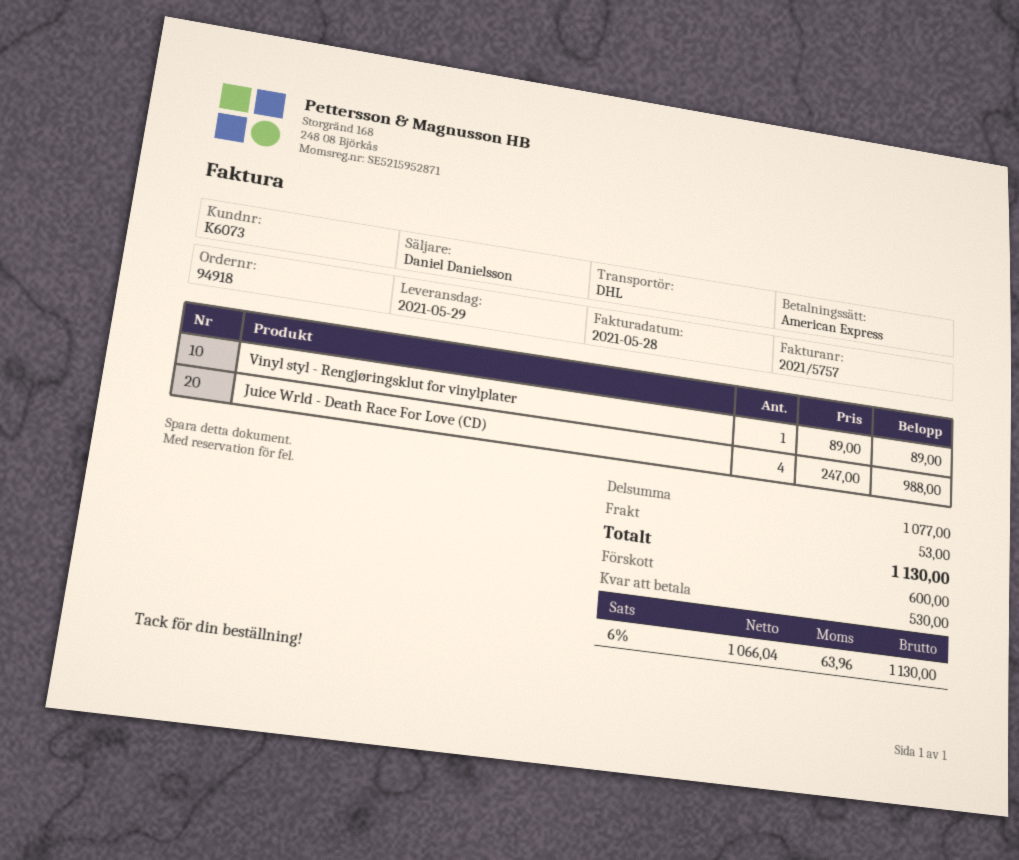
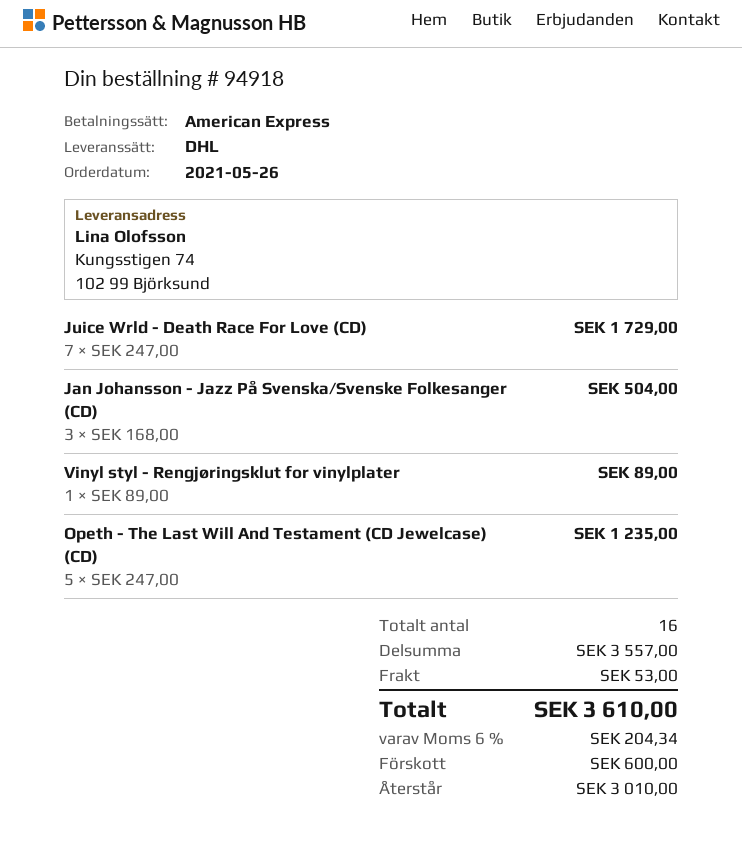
Juice Wrld - Death Race For Love (CD): 4 x 247.00 = 988.00 -> 7 x 247.00 = 1729.00
Jan Johansson - Jazz På Svenska/Svenske Folkesanger (CD): none -> 3 x 168.00 = 504.00
Opeth - The Last Will And Testament (CD Jewelcase) (CD): none -> 5 x 247.00 = 1235.00
subtotal: 1077.00 -> 3557.00
tax: 6% = 63.96 -> 6% = 204.34
total: 1130.00 -> 3610.00
balance: 530.00 -> 3010.00

